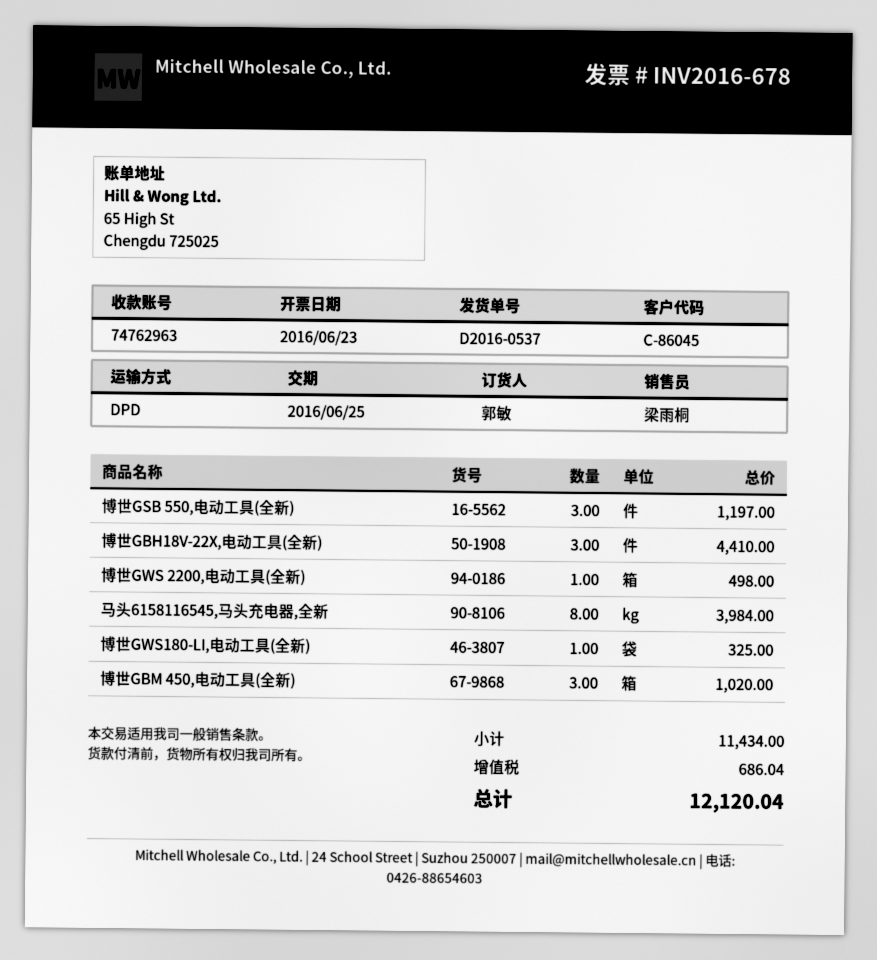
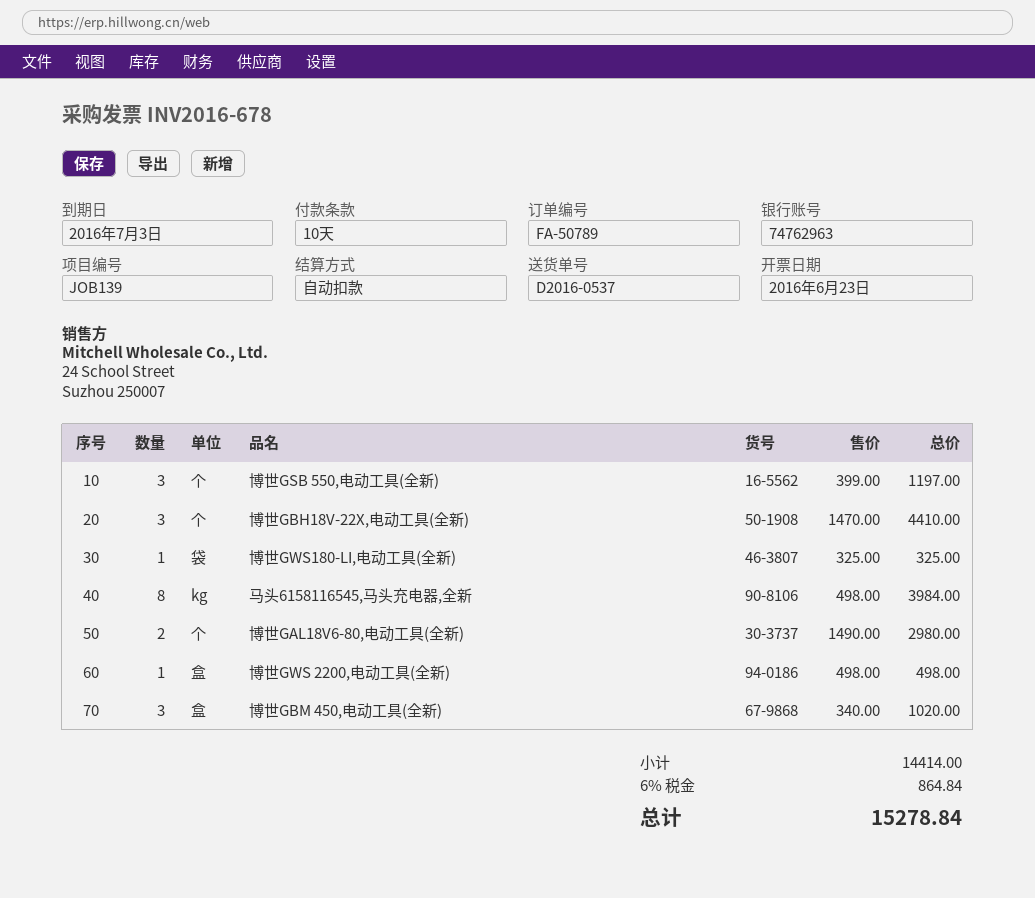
博世GAL18V6-80,电动工具(全新): none -> 2 for 2980.00
subtotal: 11434.00 -> 14414.00
tax: 686.04 -> 864.84
total: 12120.04 -> 15278.84

